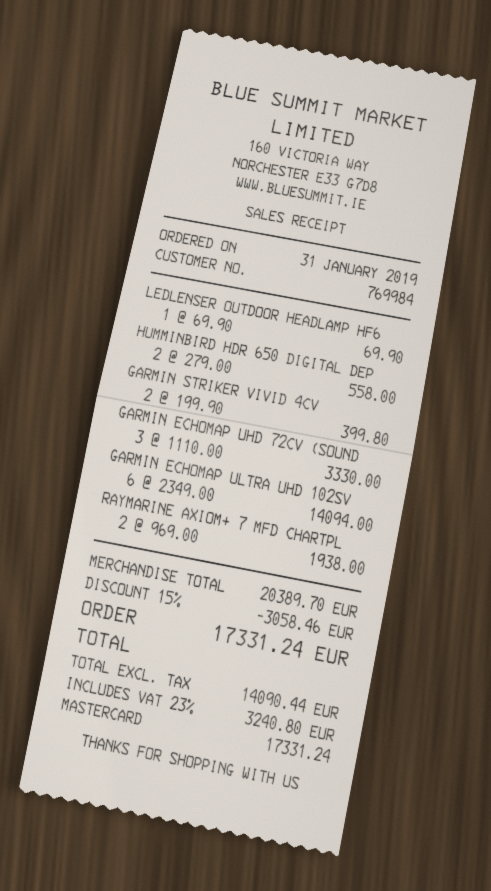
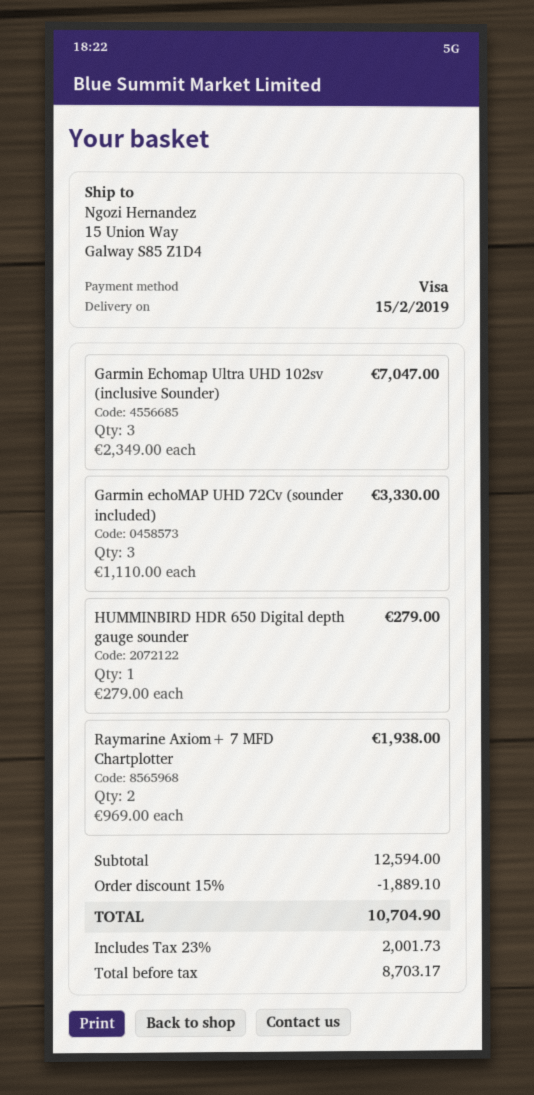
payment method: Mastercard -> Visa
LEDLENSER OUTDOOR HEADLAMP HF6: 1 x 69.90 = 69.90 -> none
HUMMINBIRD HDR 650 DIGITAL DEP: 2 x 279.00 = 558.00 -> 1 x 279.00 = 279.00
GARMIN STRIKER VIVID 4CV: 2 x 199.90 = 399.80 -> none
GARMIN ECHOMAP ULTRA UHD 102SV: 6 x 2349.00 = 14094.00 -> 3 x 2349.00 = 7047.00
subtotal: 20389.70 -> 12594.00
discount: 15% = 3058.46 -> 15% = 1889.10
net: 14090.44 -> 8703.17
tax: 23% = 3240.80 -> 23% = 2001.73
total: 17331.24 -> 10704.90

